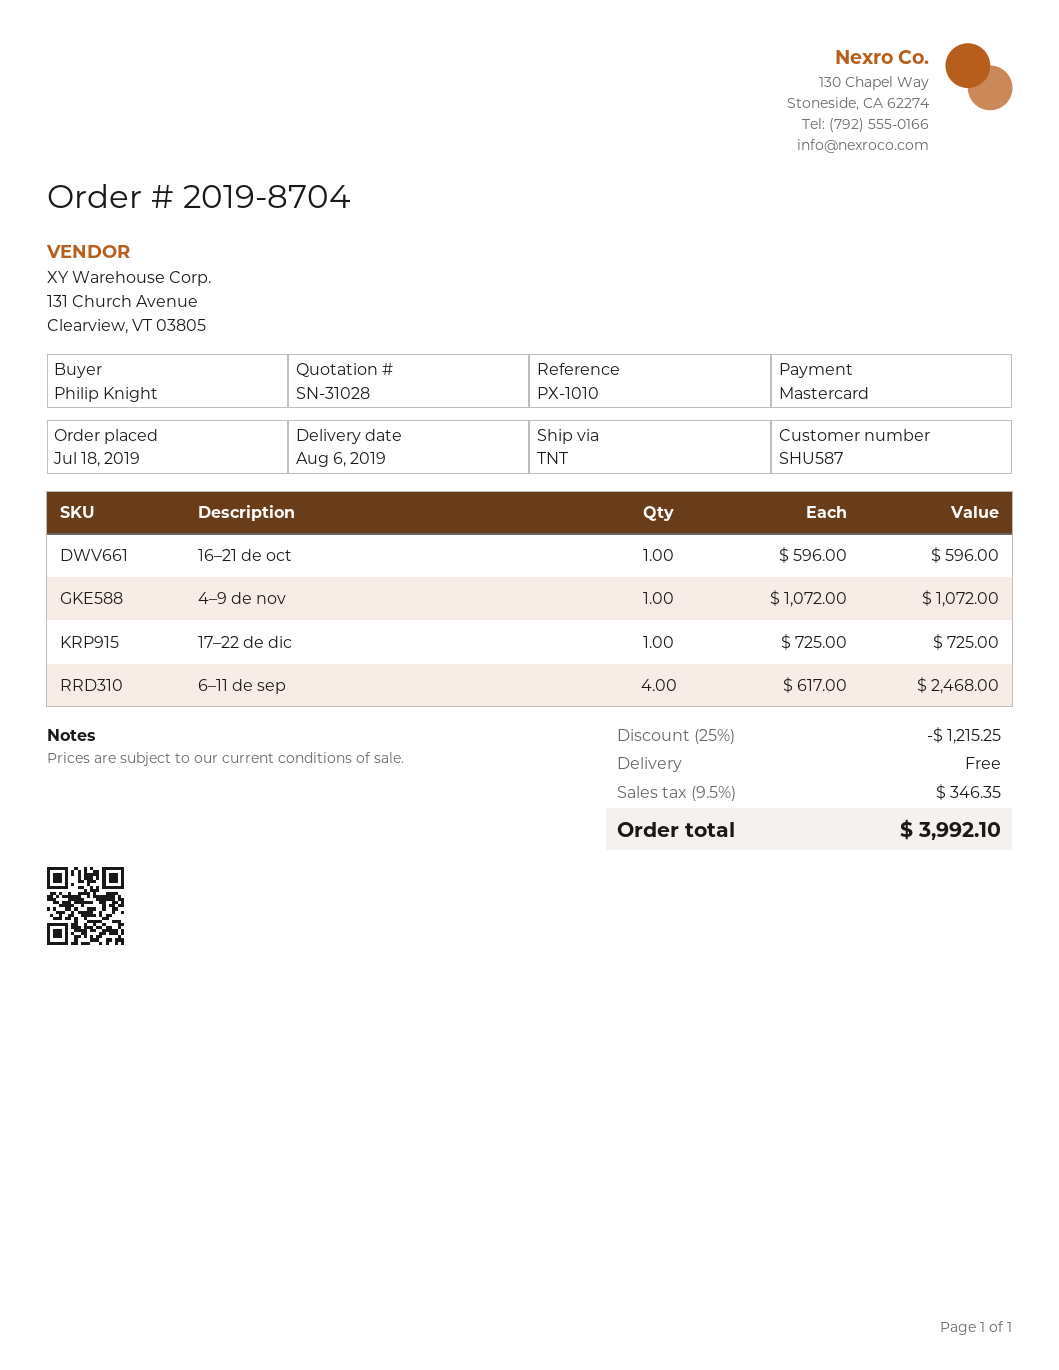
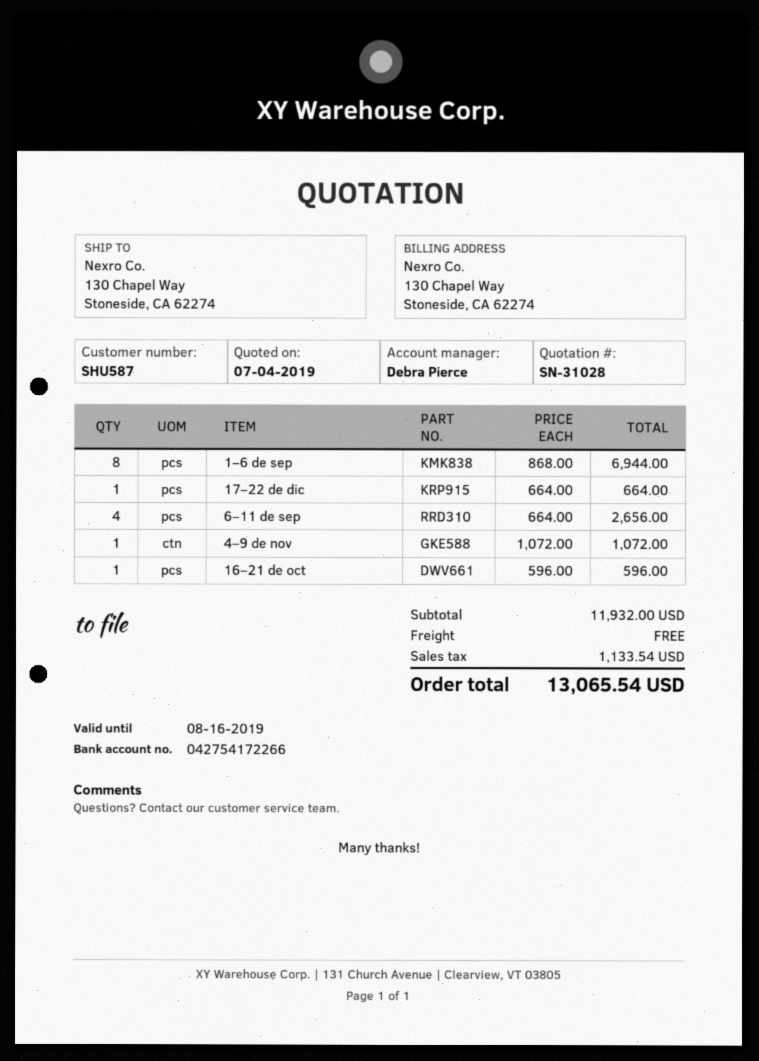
17–22 de dic: 1 x 725.00 = 725.00 -> 1 x 664.00 = 664.00
6–11 de sep: 4 x 617.00 = 2468.00 -> 4 x 664.00 = 2656.00
1–6 de sep: none -> 8 x 868.00 = 6944.00
discount: 25% = 1215.25 -> none
tax: 346.35 -> 1133.54
total: 3992.10 -> 13065.54

